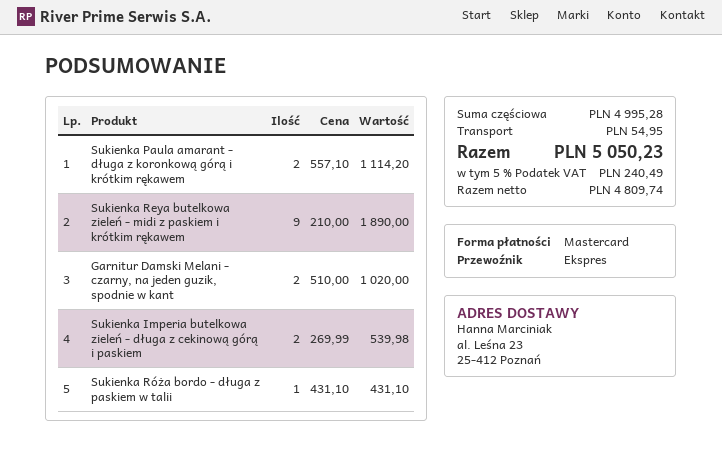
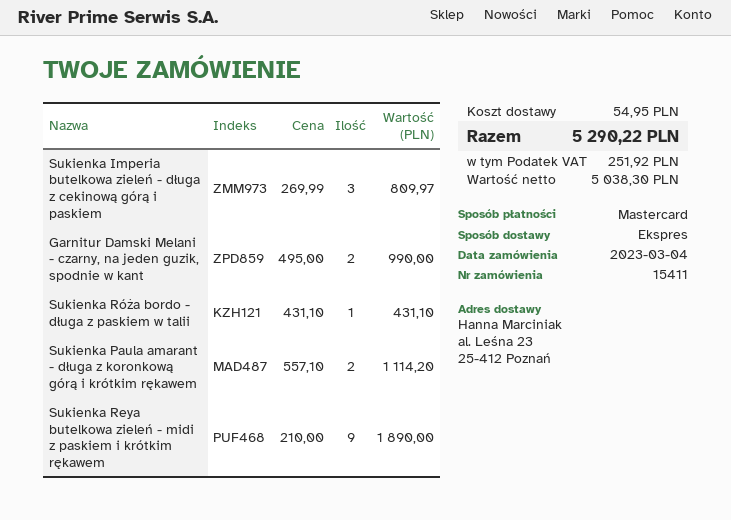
Garnitur Damski Melani - czarny, na jeden guzik, spodnie w kant: 2 x 510.00 = 1020.00 -> 2 x 495.00 = 990.00
Sukienka Imperia butelkowa zieleń - długa z cekinową górą i paskiem: 2 x 269.99 = 539.98 -> 3 x 269.99 = 809.97
net: 4809.74 -> 5038.30
tax: 240.49 -> 251.92
total: 5050.23 -> 5290.22

